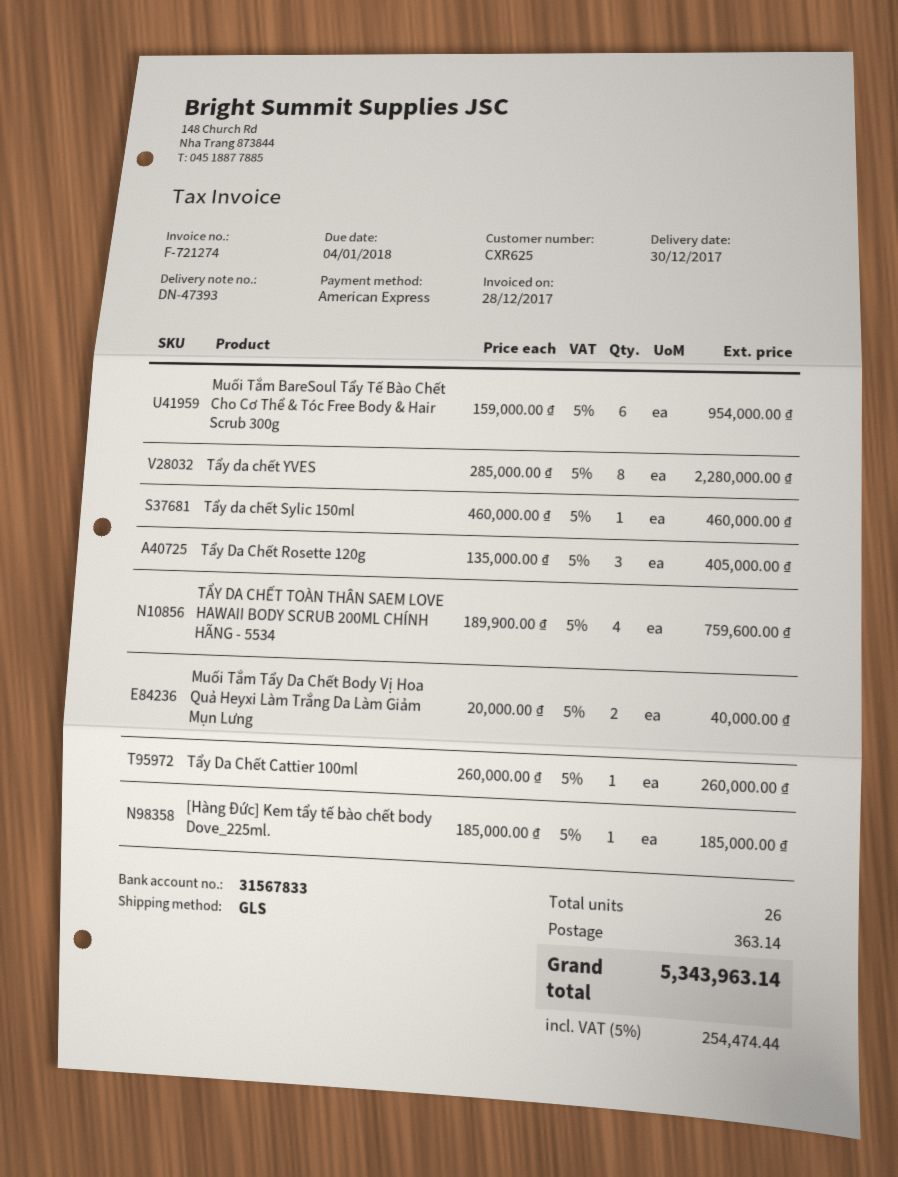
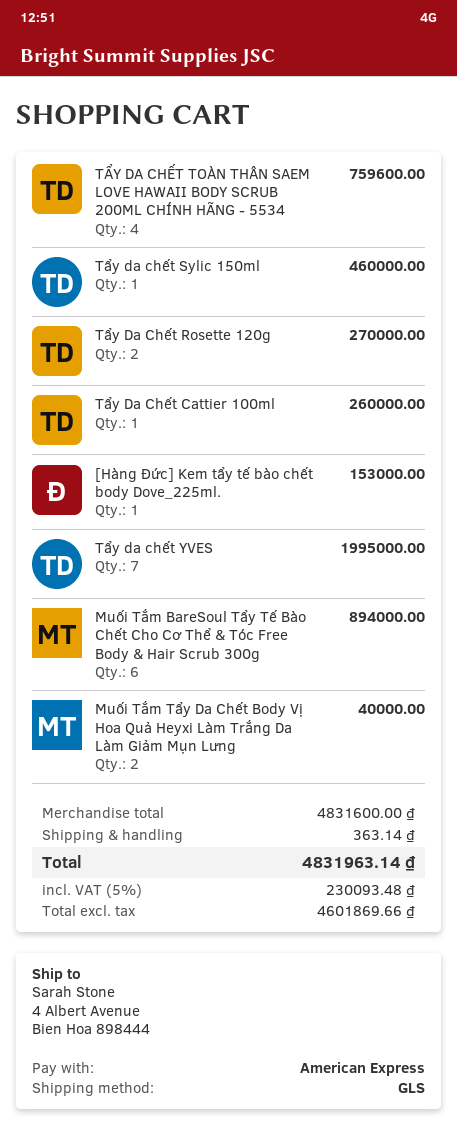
Muối Tắm BareSoul Tẩy Tế Bào Chết Cho Cơ Thể & Tóc Free Body & Hair Scrub 300g: 6 for 954000.00 -> 6 for 894000.00
Tẩy da chết YVES: 8 for 2280000.00 -> 7 for 1995000.00
Tẩy Da Chết Rosette 120g: 3 for 405000.00 -> 2 for 270000.00
[Hàng Đức] Kem tẩy tế bào chết body Dove_225ml.: 1 for 185000.00 -> 1 for 153000.00
tax: 5% = 254474.44 -> 5% = 230093.48
total: 5343963.14 -> 4831963.14

